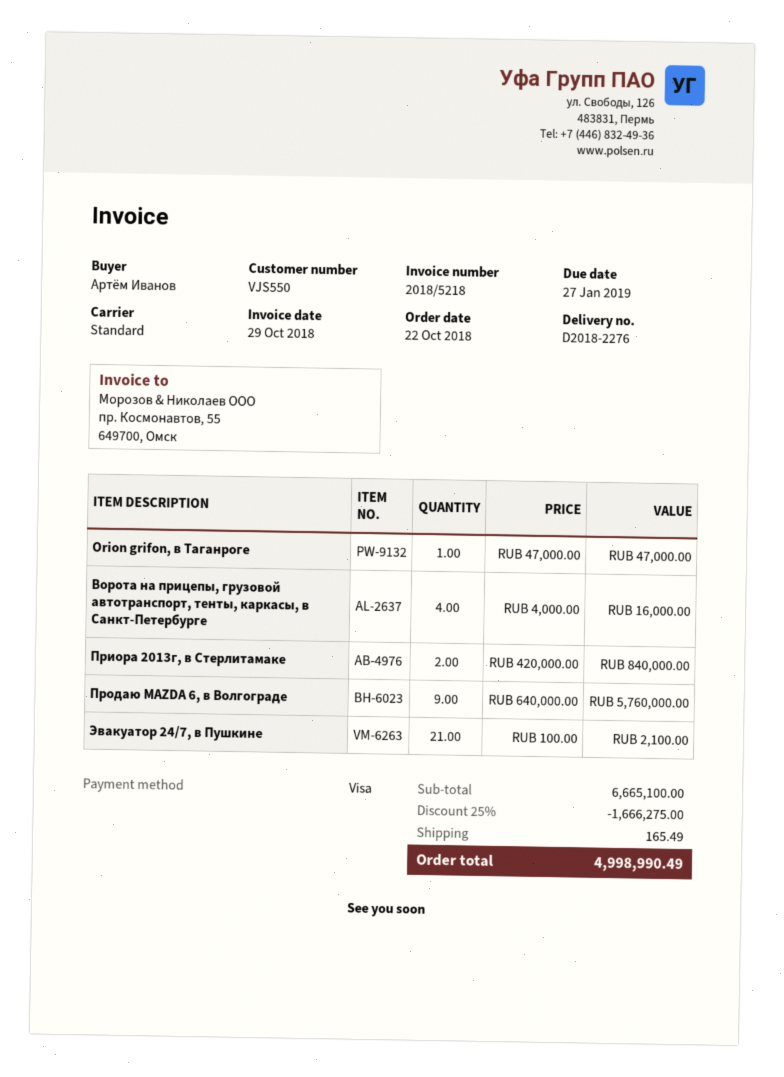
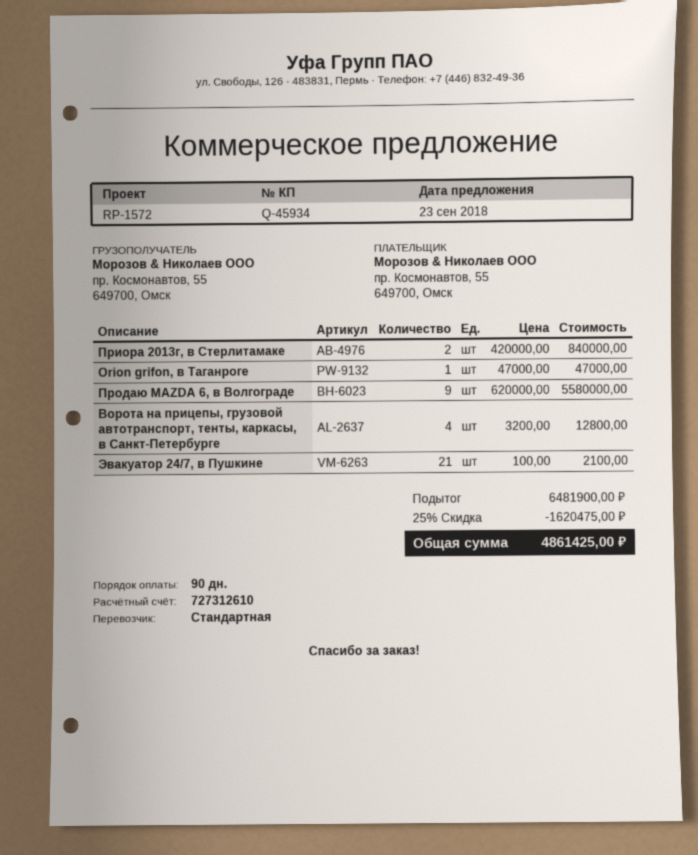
Ворота на прицепы, грузовой автотранспорт, тенты, каркасы, в Санкт-Петербурге: 4 x 4000.00 = 16000.00 -> 4 x 3200.00 = 12800.00
Продаю MAZDA 6, в Волгограде: 9 x 640000.00 = 5760000.00 -> 9 x 620000.00 = 5580000.00
subtotal: 6665100.00 -> 6481900.00
discount: 25% = 1666275.00 -> 25% = 1620475.00
shipping: 165.49 -> none
total: 4998990.49 -> 4861425.00

